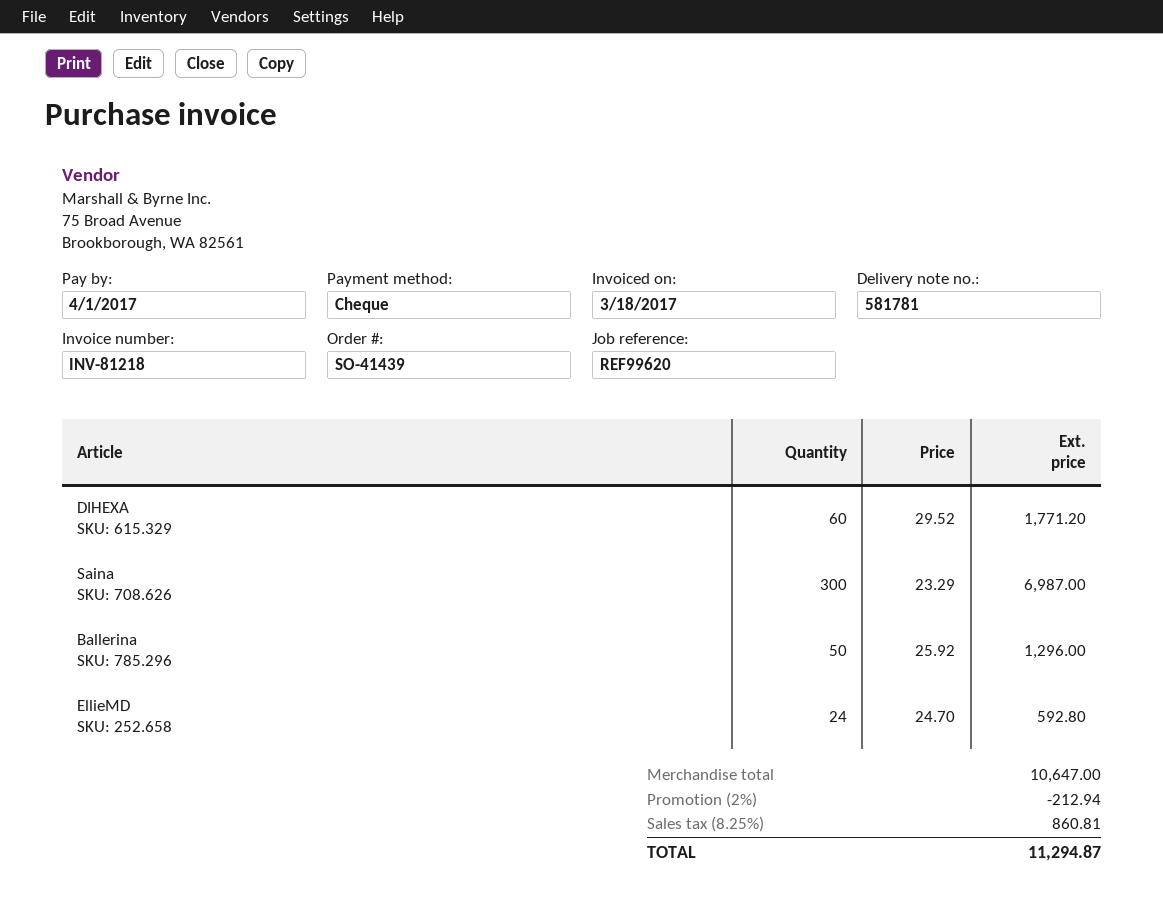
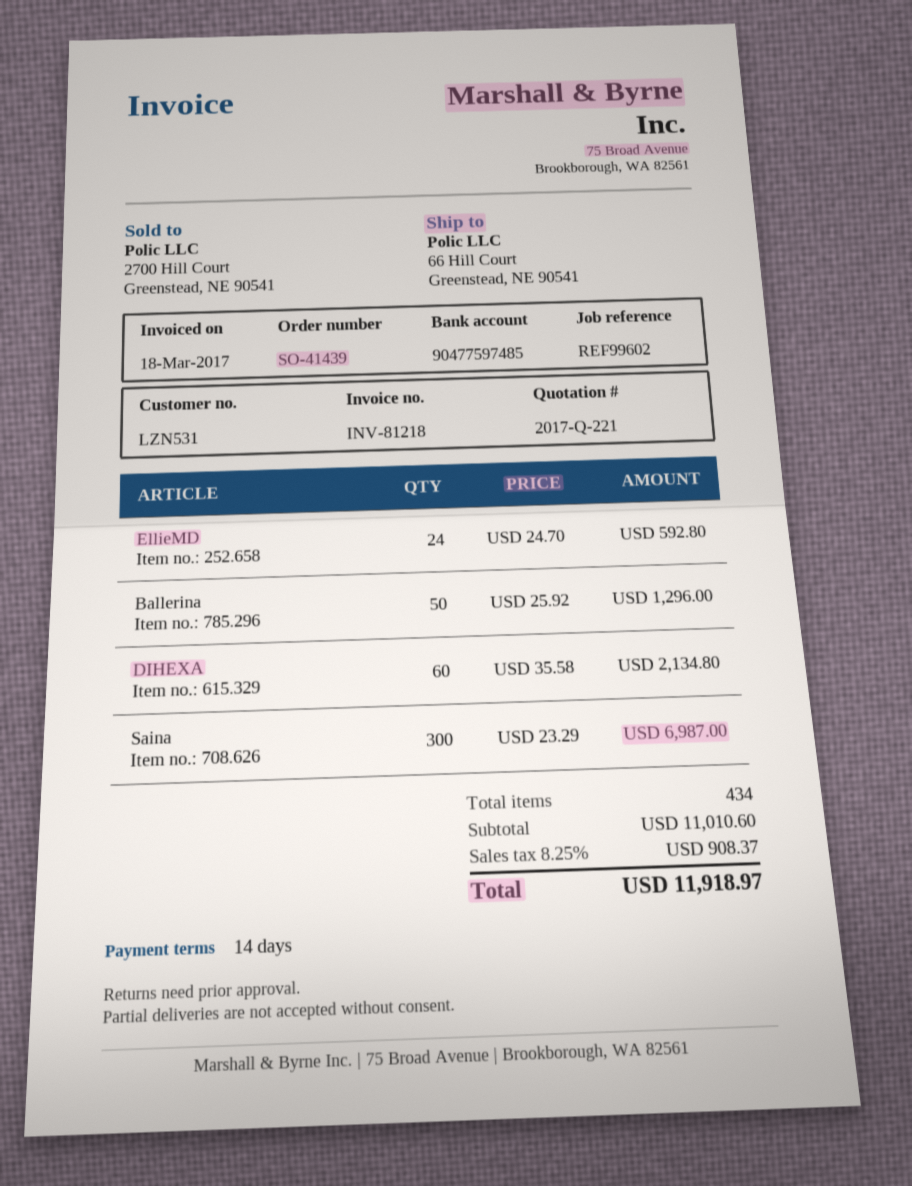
reference: REF99620 -> REF99602
DIHEXA: 60 x 29.52 = 1771.20 -> 60 x 35.58 = 2134.80
subtotal: 10647.00 -> 11010.60
discount: 2% = 212.94 -> none
tax: 8.25% = 860.81 -> 8.25% = 908.37
total: 11294.87 -> 11918.97

